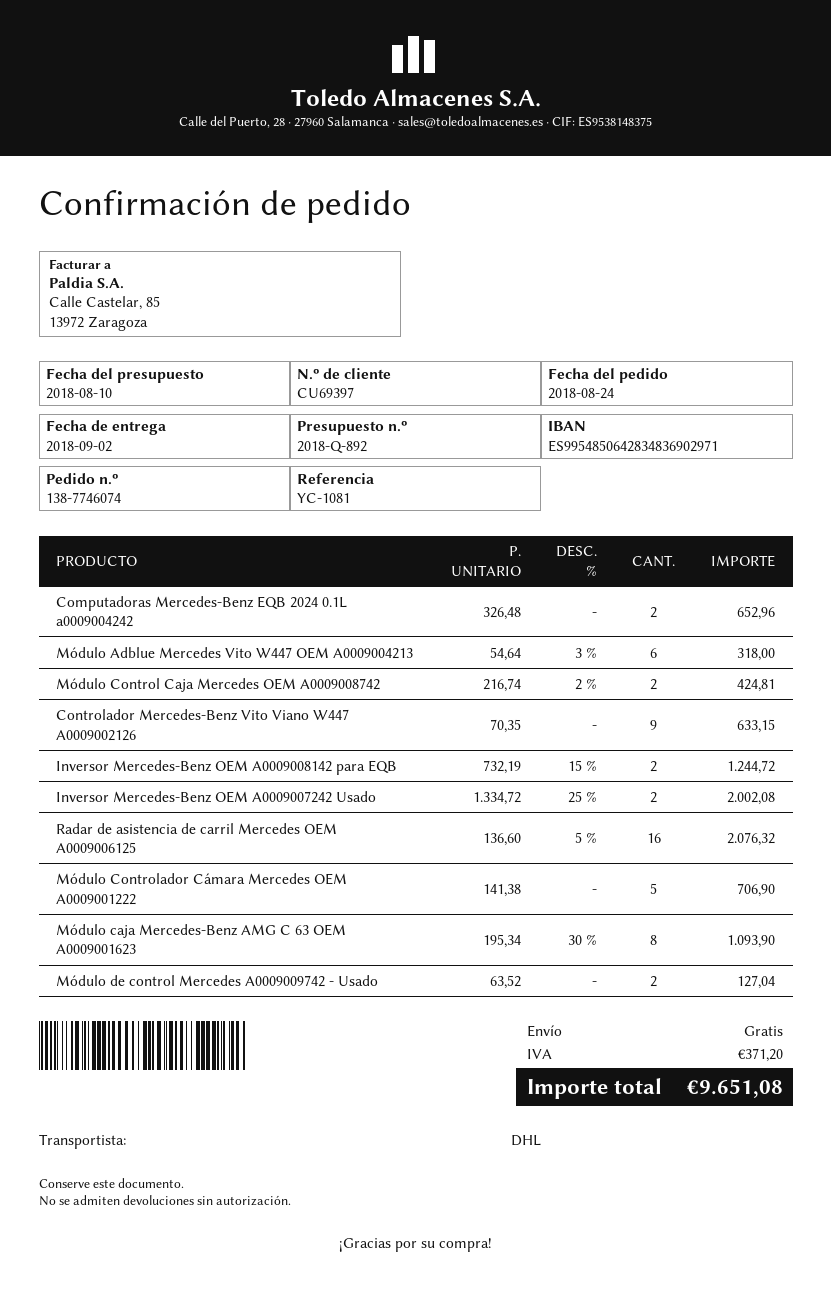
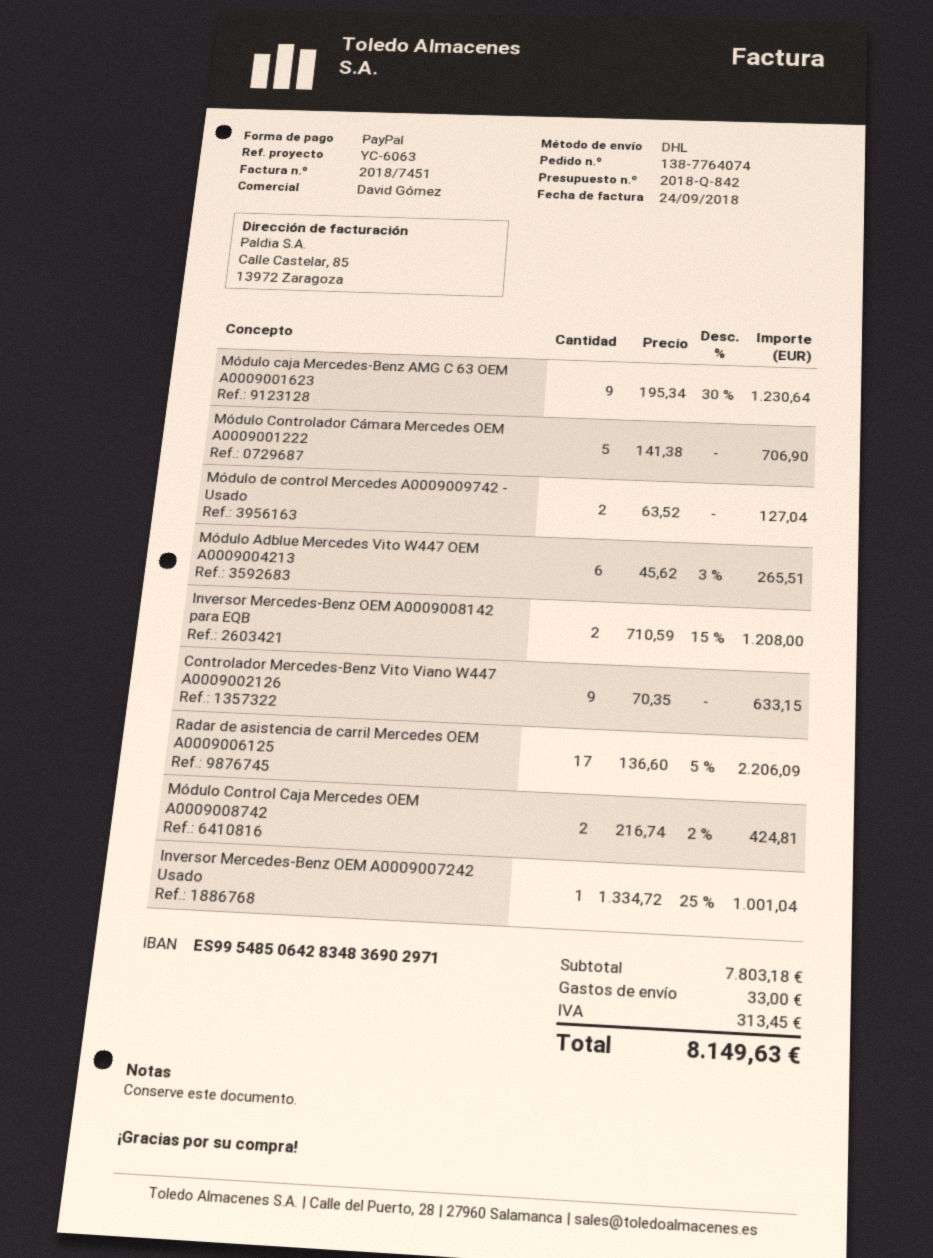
quote number: 2018-Q-892 -> 2018-Q-842
order number: 138-7746074 -> 138-7764074
reference: YC-1081 -> YC-6063
Computadoras Mercedes-Benz EQB 2024 0.1L a0009004242: 2 x 326.48 = 652.96 -> none
Módulo Adblue Mercedes Vito W447 OEM A0009004213: 6 x 54.64 - 3% = 318.00 -> 6 x 45.62 - 3% = 265.51
Inversor Mercedes-Benz OEM A0009008142 para EQB: 2 x 732.19 - 15% = 1244.72 -> 2 x 710.59 - 15% = 1208.00
Inversor Mercedes-Benz OEM A0009007242 Usado: 2 x 1334.72 - 25% = 2002.08 -> 1 x 1334.72 - 25% = 1001.04
Radar de asistencia de carril Mercedes OEM A0009006125: 16 x 136.60 - 5% = 2076.32 -> 17 x 136.60 - 5% = 2206.09
Módulo caja Mercedes-Benz AMG C 63 OEM A0009001623: 8 x 195.34 - 30% = 1093.90 -> 9 x 195.34 - 30% = 1230.64
shipping: 0.00 -> 33.00
tax: 371.20 -> 313.45
total: 9651.08 -> 8149.63

